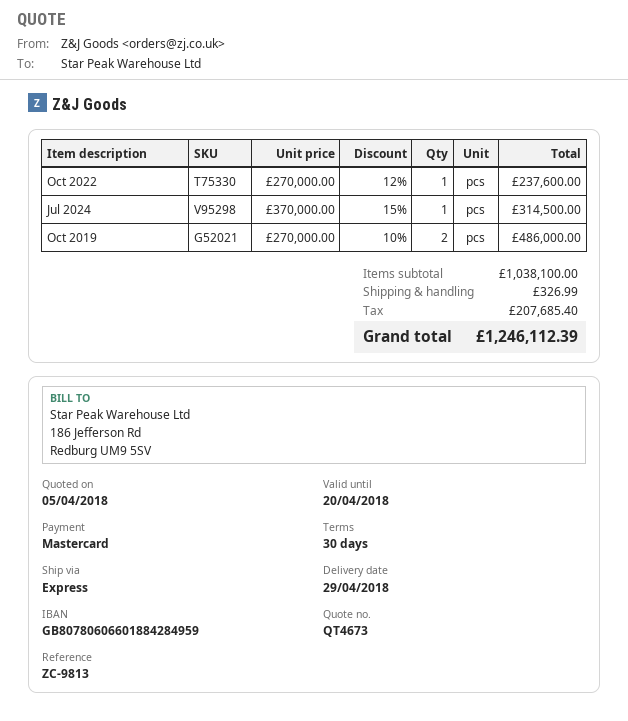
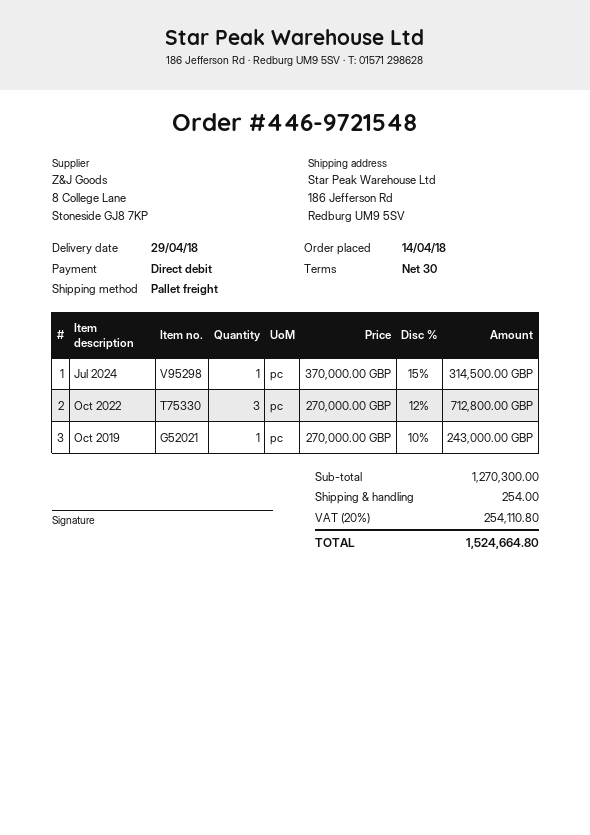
payment method: Mastercard -> direct debit
shipping method: express -> pallet freight
Oct 2022: 1 x 270000.00 - 12% = 237600.00 -> 3 x 270000.00 - 12% = 712800.00
Oct 2019: 2 x 270000.00 - 10% = 486000.00 -> 1 x 270000.00 - 10% = 243000.00
subtotal: 1038100.00 -> 1270300.00
shipping: 326.99 -> 254.00
tax: 207685.40 -> 254110.80
total: 1246112.39 -> 1524664.80

